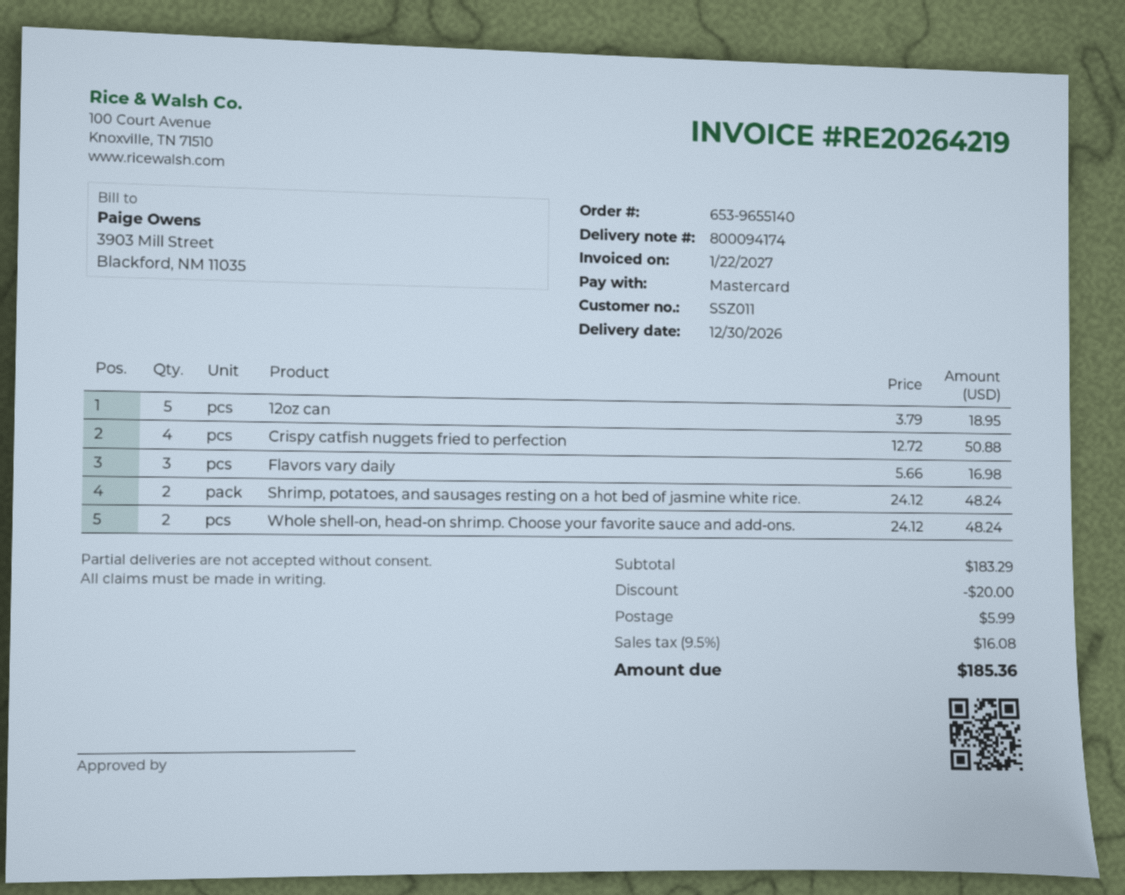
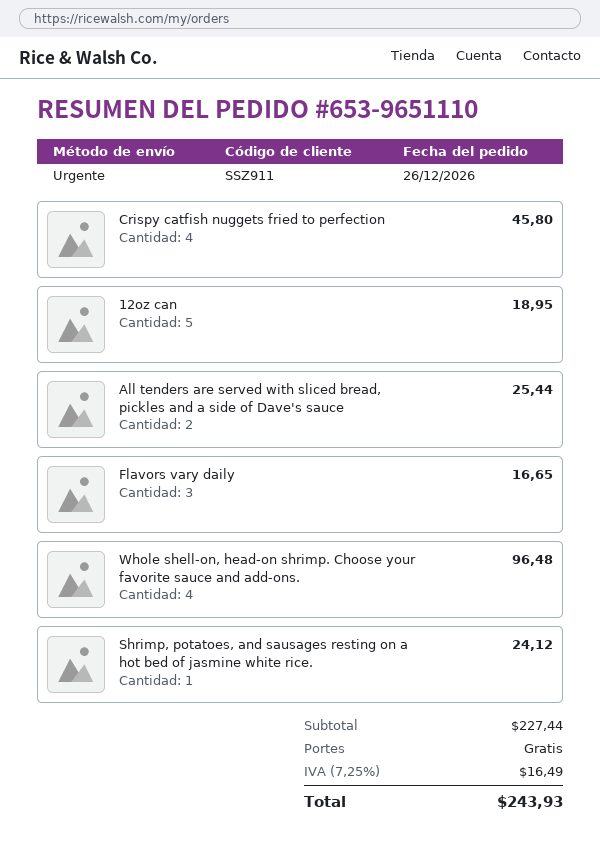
order number: 653-9655140 -> 653-9651110
customer number: SSZ011 -> SSZ911
Crispy catfish nuggets fried to perfection: 4 for 50.88 -> 4 for 45.80
Flavors vary daily: 3 for 16.98 -> 3 for 16.65
Shrimp, potatoes, and sausages resting on a hot bed of jasmine white rice.: 2 for 48.24 -> 1 for 24.12
Whole shell-on, head-on shrimp. Choose your favorite sauce and add-ons.: 2 for 48.24 -> 4 for 96.48
All tenders are served with sliced bread, pickles and a side of Dave's sauce: none -> 2 for 25.44
subtotal: 183.29 -> 227.44
discount: 20.00 -> none
shipping: 5.99 -> 0.00
tax: 9.5% = 16.08 -> 7.25% = 16.49
total: 185.36 -> 243.93

